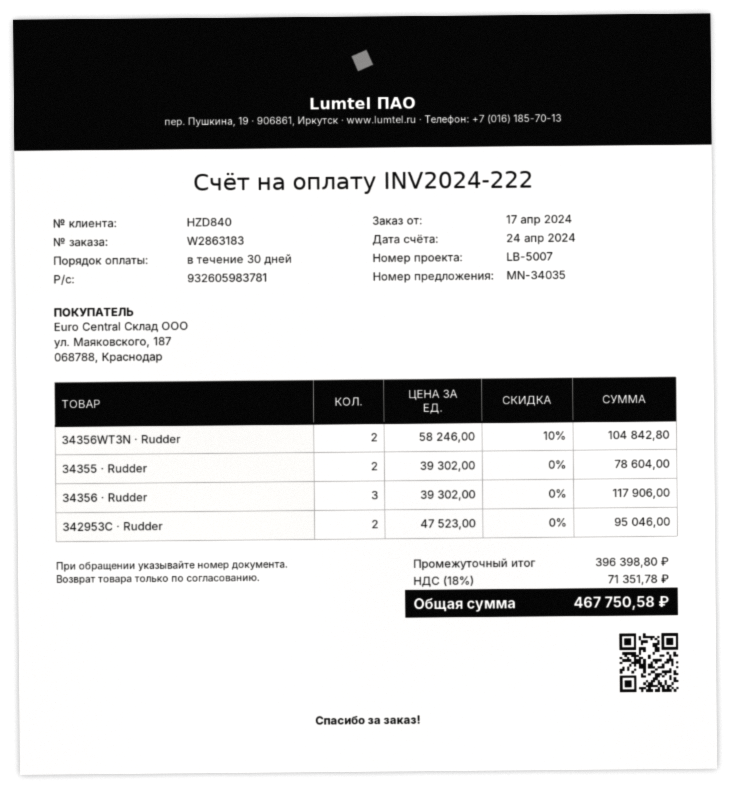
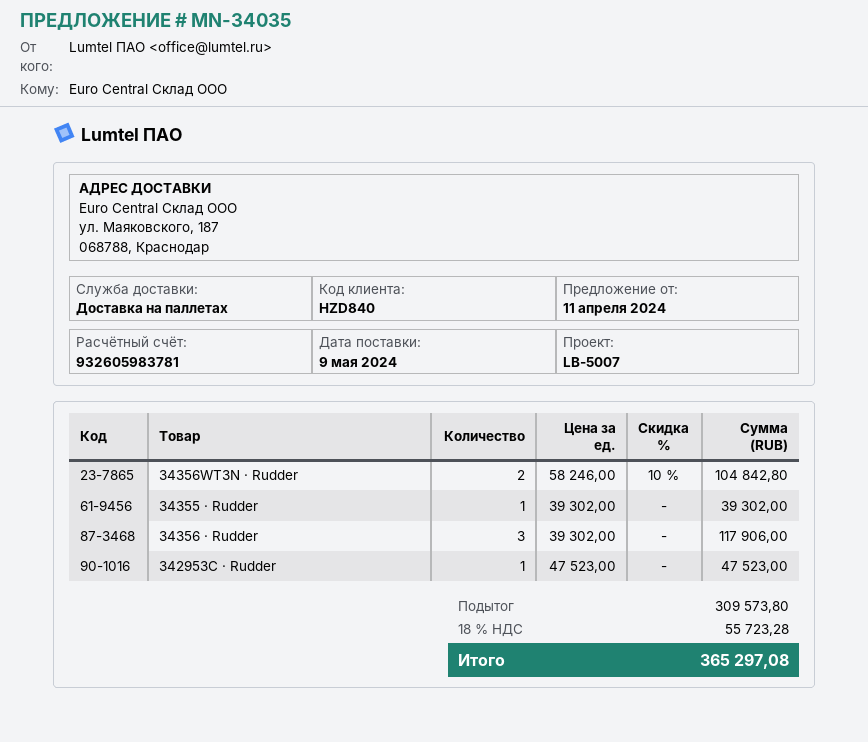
34355 · Rudder: 2 x 39302.00 = 78604.00 -> 1 x 39302.00 = 39302.00
342953C · Rudder: 2 x 47523.00 = 95046.00 -> 1 x 47523.00 = 47523.00
subtotal: 396398.80 -> 309573.80
tax: 18% = 71351.78 -> 18% = 55723.28
total: 467750.58 -> 365297.08

